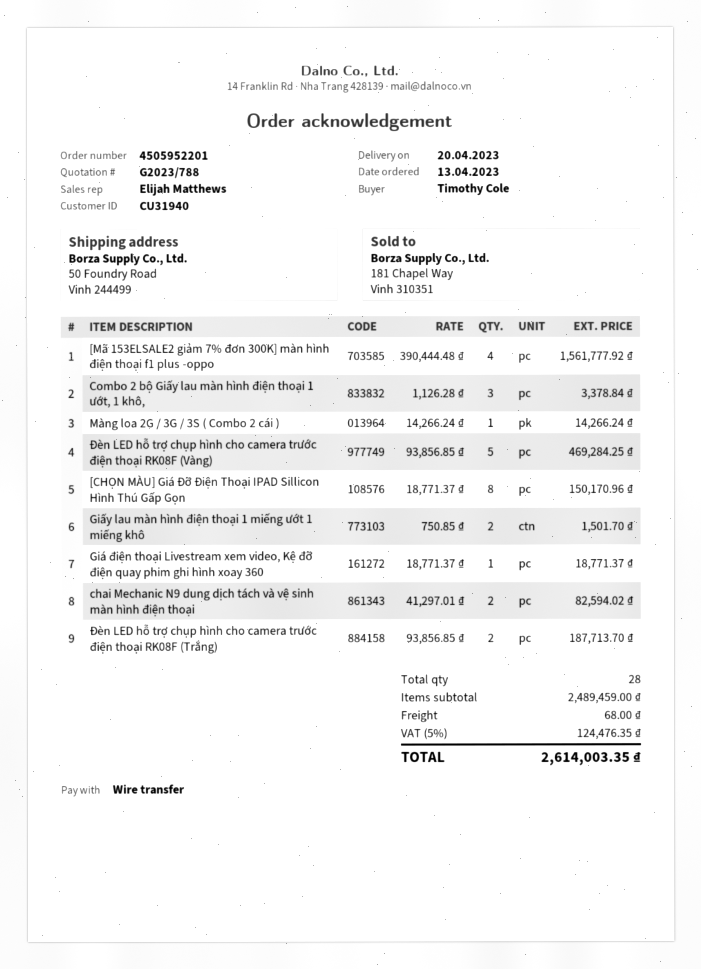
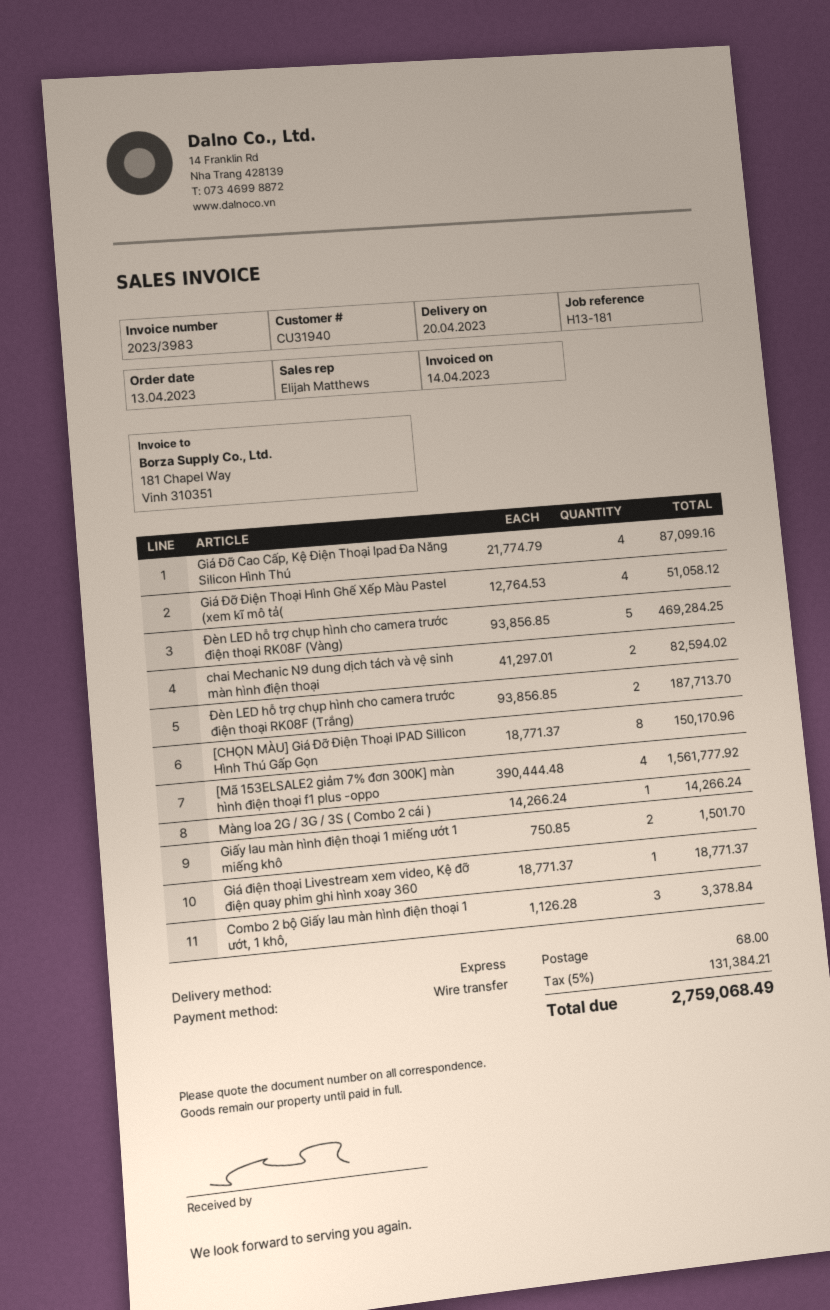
Giá Đỡ Cao Cấp, Kệ Điện Thoại Ipad Đa Năng Silicon Hình Thú: none -> 4 x 21774.79 = 87099.16
Giá Đỡ Điện Thoại Hình Ghế Xếp Màu Pastel (xem kĩ mô tả(: none -> 4 x 12764.53 = 51058.12
tax: 5% = 124476.35 -> 5% = 131384.21
total: 2614003.35 -> 2759068.49

